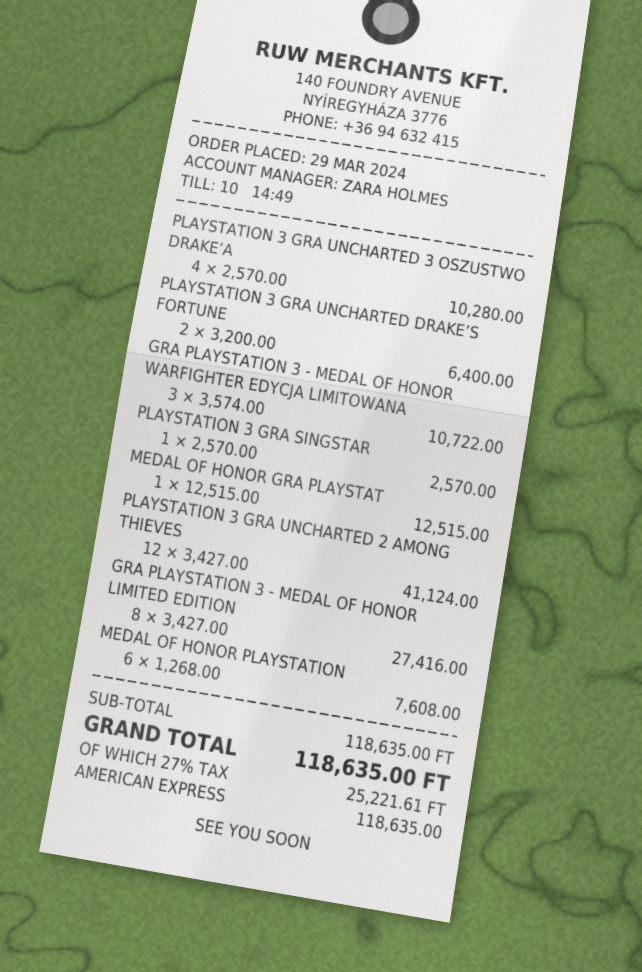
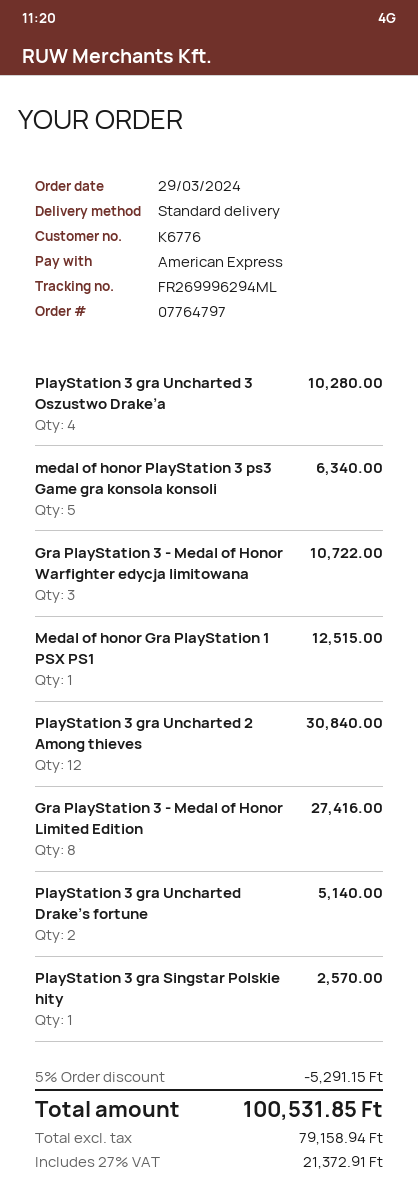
PLAYSTATION 3 GRA UNCHARTED DRAKE’S FORTUNE: 2 for 6400.00 -> 2 for 5140.00
PLAYSTATION 3 GRA UNCHARTED 2 AMONG THIEVES: 12 for 41124.00 -> 12 for 30840.00
MEDAL OF HONOR PLAYSTATION: 6 for 7608.00 -> 5 for 6340.00
discount: none -> 5% = 5291.15
tax: 27% = 25221.61 -> 27% = 21372.91
total: 118635.00 -> 100531.85

